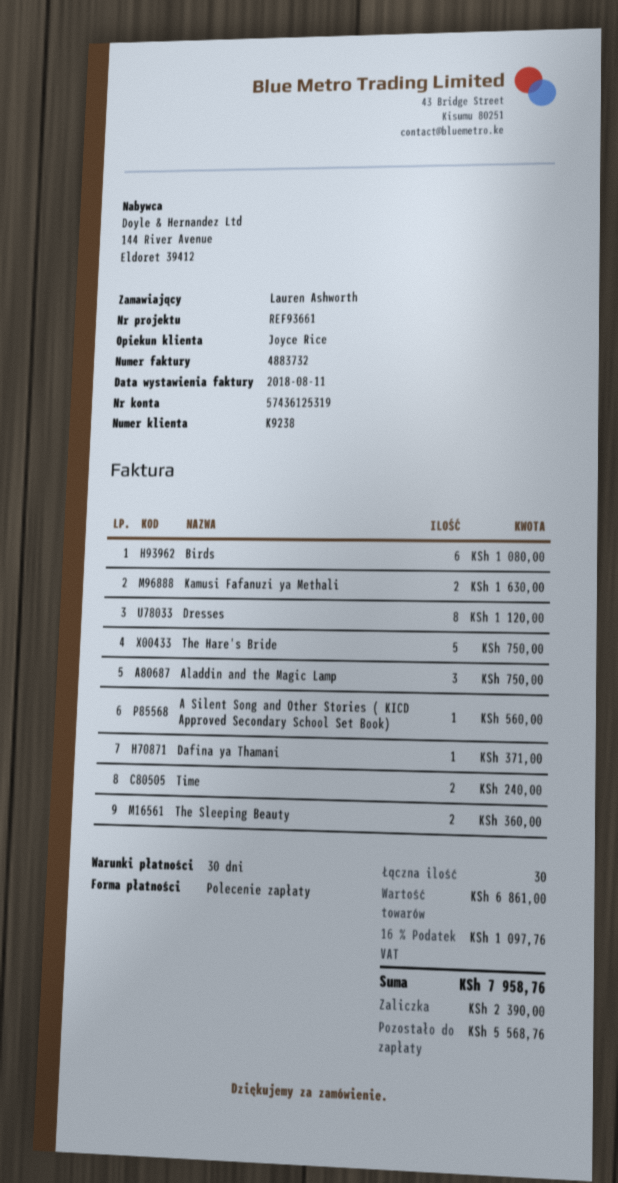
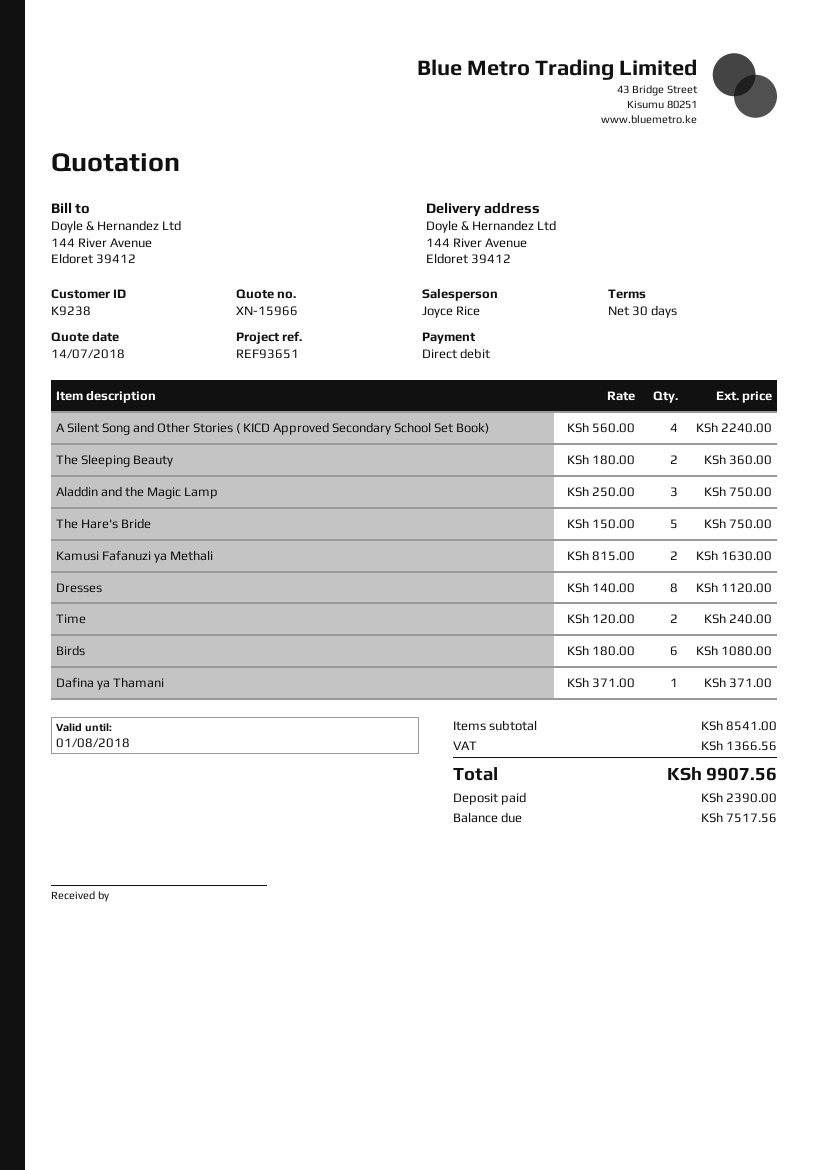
reference: REF93661 -> REF93651
A Silent Song and Other Stories ( KICD Approved Secondary School Set Book): 1 for 560.00 -> 4 for 2240.00
subtotal: 6861.00 -> 8541.00
tax: 1097.76 -> 1366.56
total: 7958.76 -> 9907.56
balance: 5568.76 -> 7517.56

